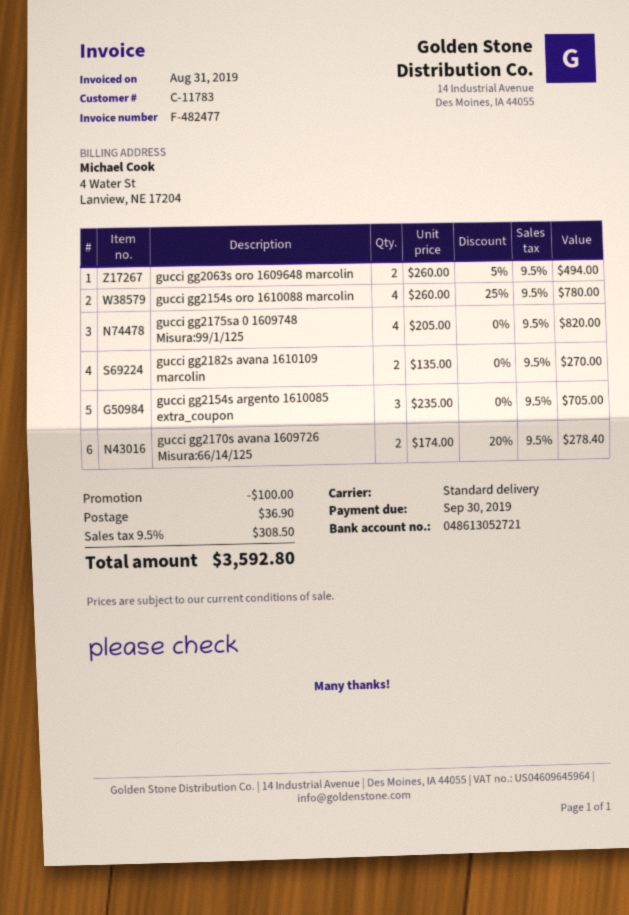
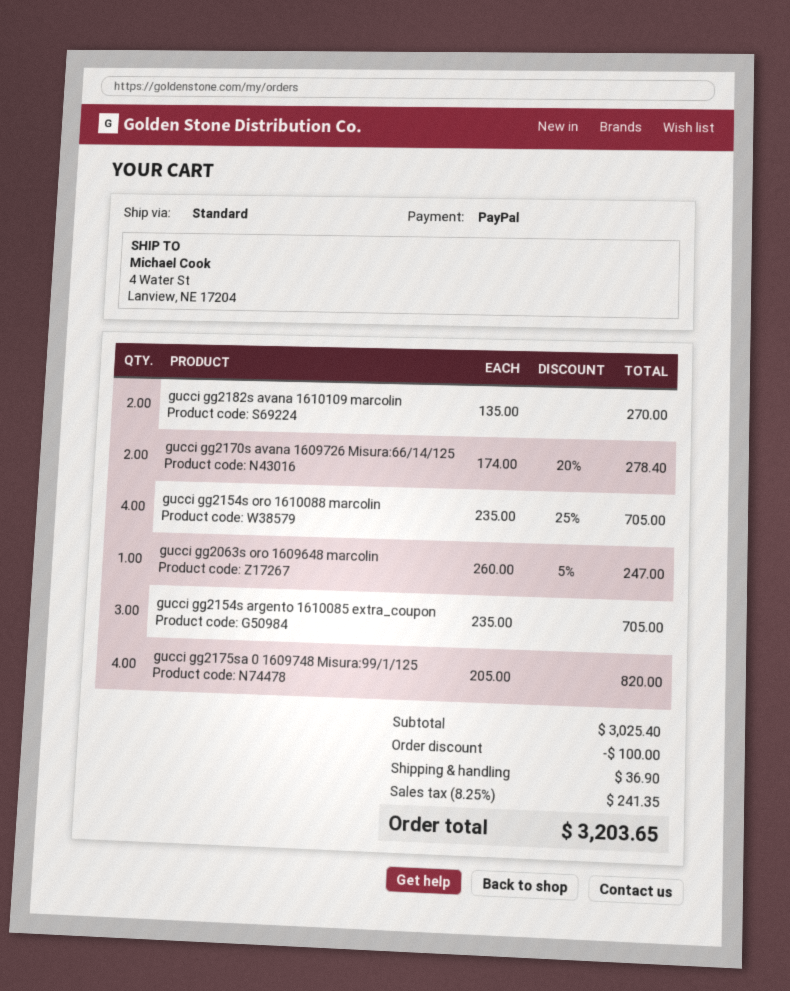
gucci gg2063s oro 1609648 marcolin: 2 x 260.00 - 5% = 494.00 -> 1 x 260.00 - 5% = 247.00
gucci gg2154s oro 1610088 marcolin: 4 x 260.00 - 25% = 780.00 -> 4 x 235.00 - 25% = 705.00
tax: 9.5% = 308.50 -> 8.25% = 241.35
total: 3592.80 -> 3203.65

